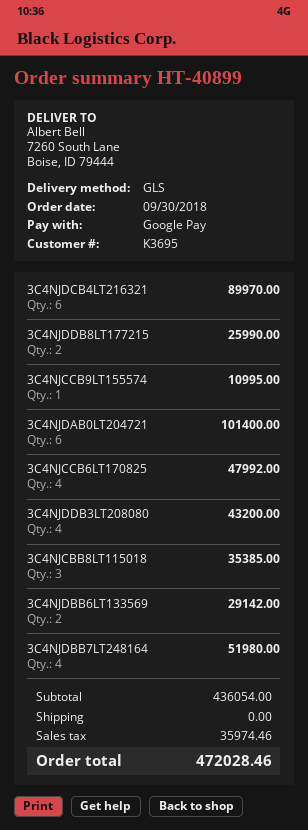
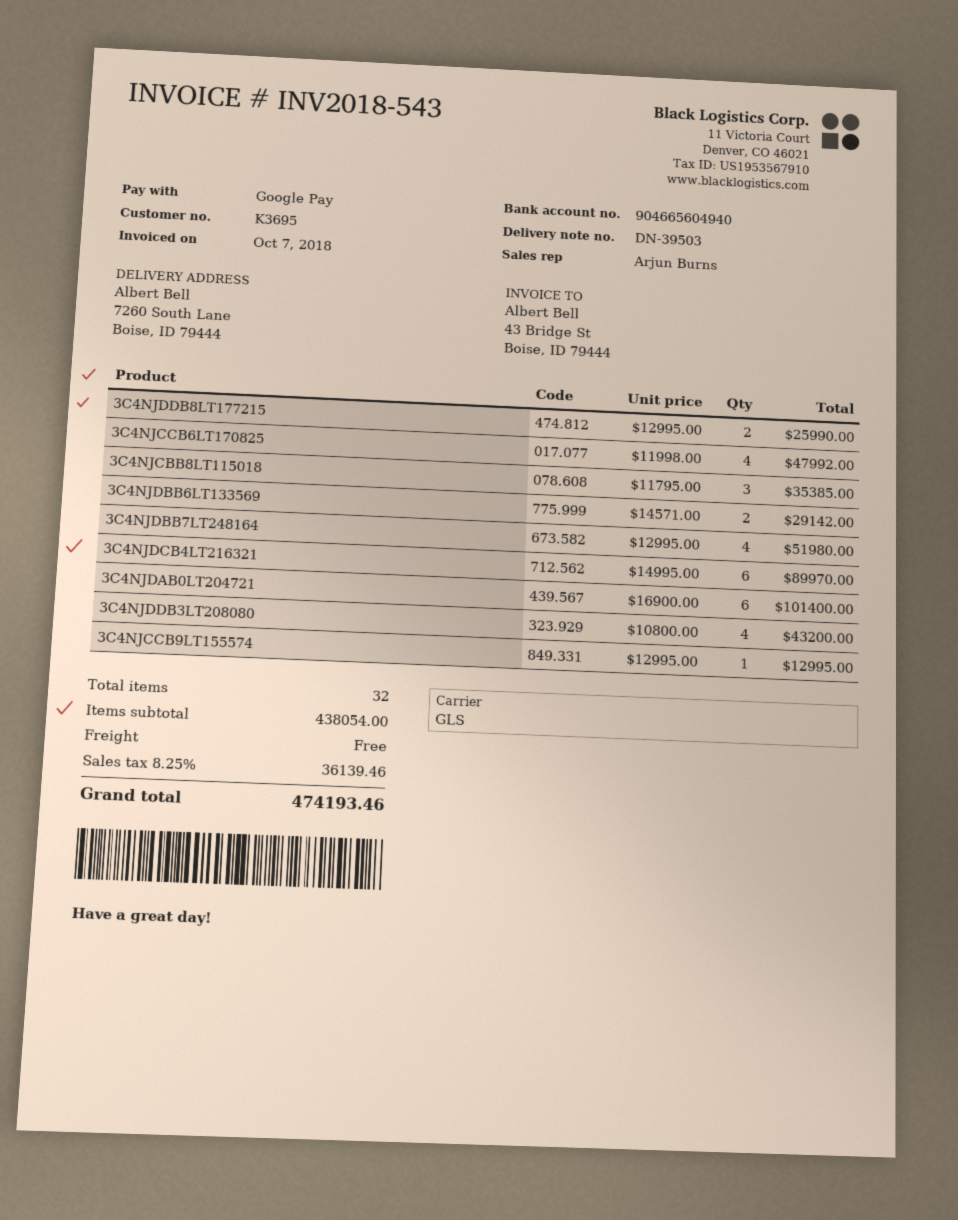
3C4NJCCB9LT155574: 1 for 10995.00 -> 1 for 12995.00
subtotal: 436054.00 -> 438054.00
tax: 35974.46 -> 36139.46
total: 472028.46 -> 474193.46

